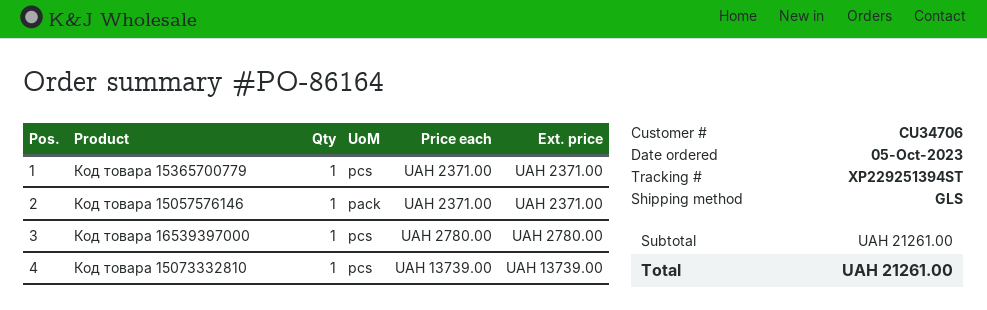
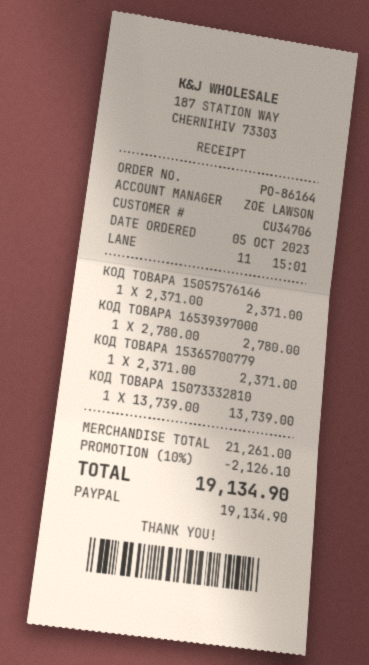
discount: none -> 10% = 2126.10
total: 21261.00 -> 19134.90

